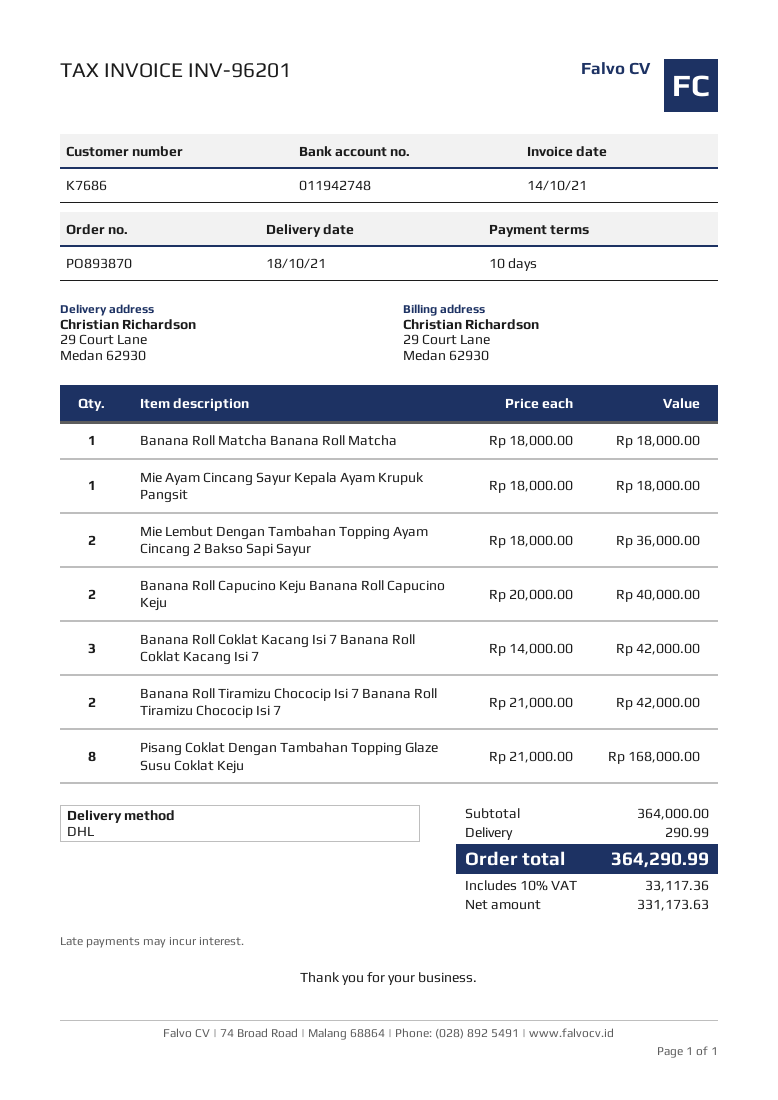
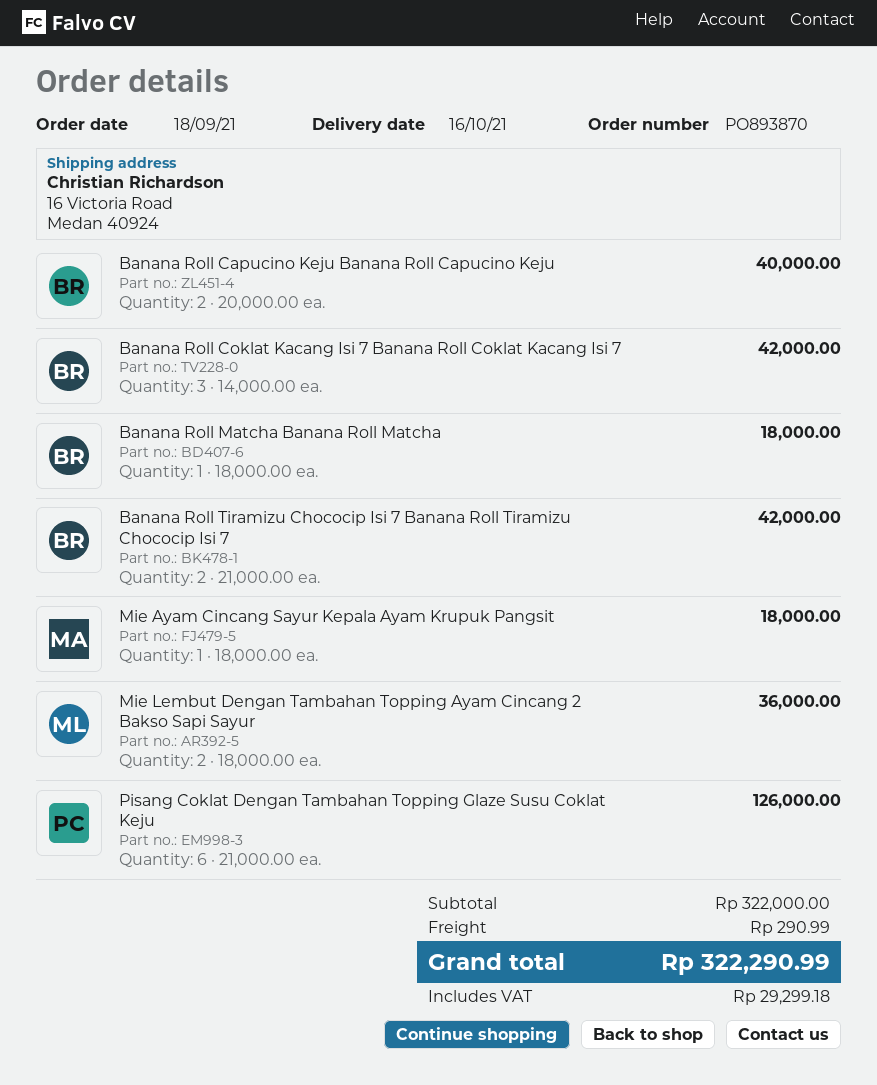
delivery date: 2021-10-18 -> 2021-10-16
ship to: 29 Court Lane, Medan 62930 -> 16 Victoria Road, Medan 40924
Pisang Coklat Dengan Tambahan Topping Glaze Susu Coklat Keju: 8 x 21000.00 = 168000.00 -> 6 x 21000.00 = 126000.00
subtotal: 364000.00 -> 322000.00
tax: 33117.36 -> 29299.18
total: 364290.99 -> 322290.99

